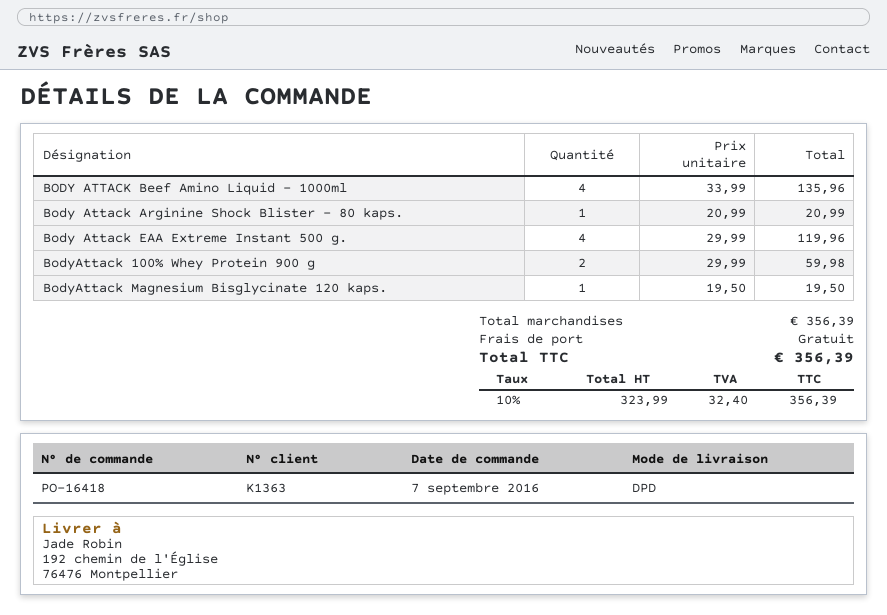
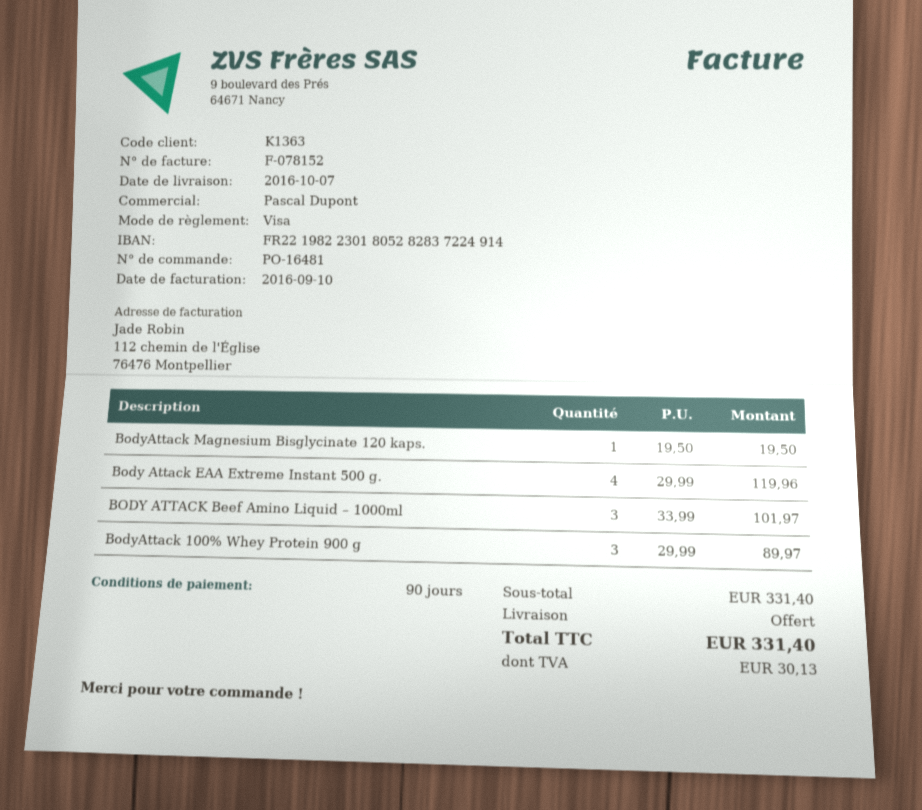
order number: PO-16418 -> PO-16481
BODY ATTACK Beef Amino Liquid – 1000ml: 4 x 33.99 = 135.96 -> 3 x 33.99 = 101.97
Body Attack Arginine Shock Blister - 80 kaps.: 1 x 20.99 = 20.99 -> none
BodyAttack 100% Whey Protein 900 g: 2 x 29.99 = 59.98 -> 3 x 29.99 = 89.97
subtotal: 356.39 -> 331.40
tax: 32.40 -> 30.13
total: 356.39 -> 331.40

